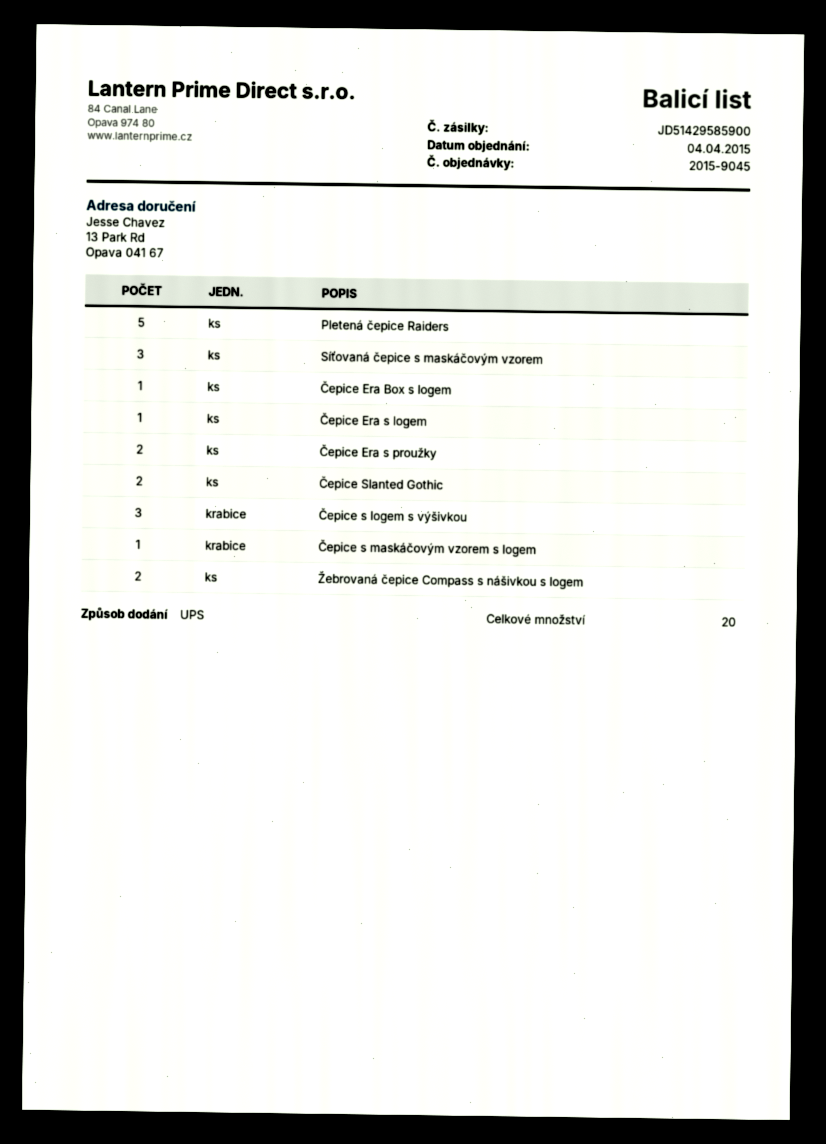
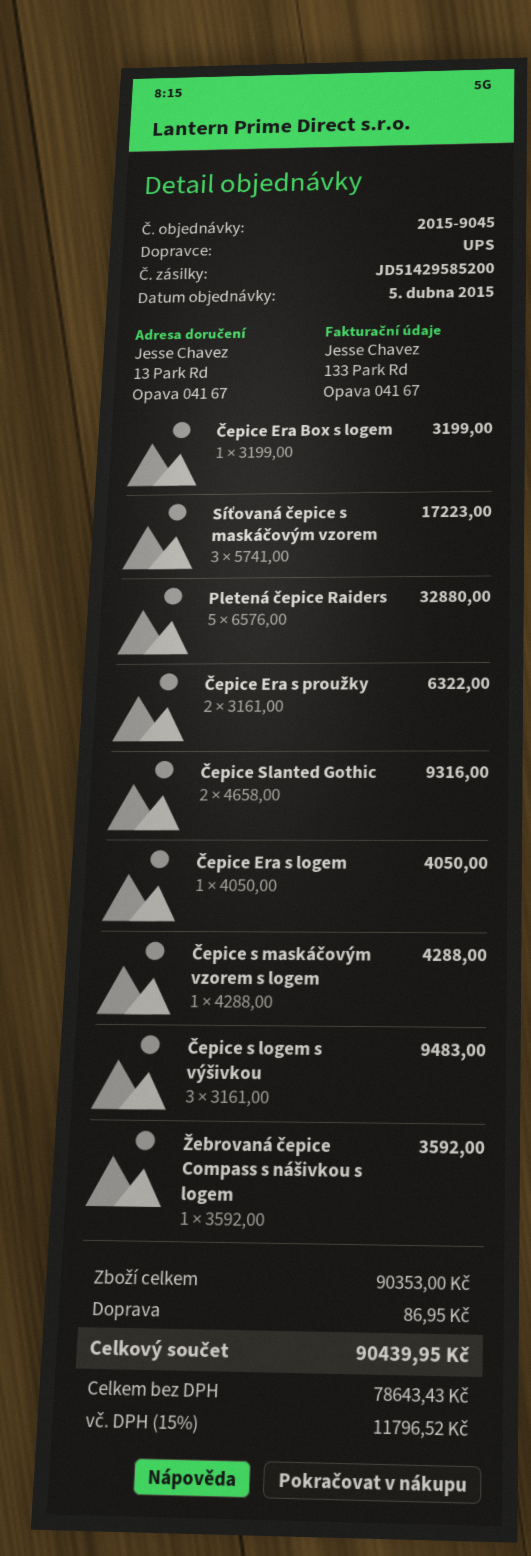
order date: 2015-04-04 -> 2015-04-05
tracking number: JD51429585900 -> JD51429585200
Žebrovaná čepice Compass s nášivkou s logem: 2 -> 1

